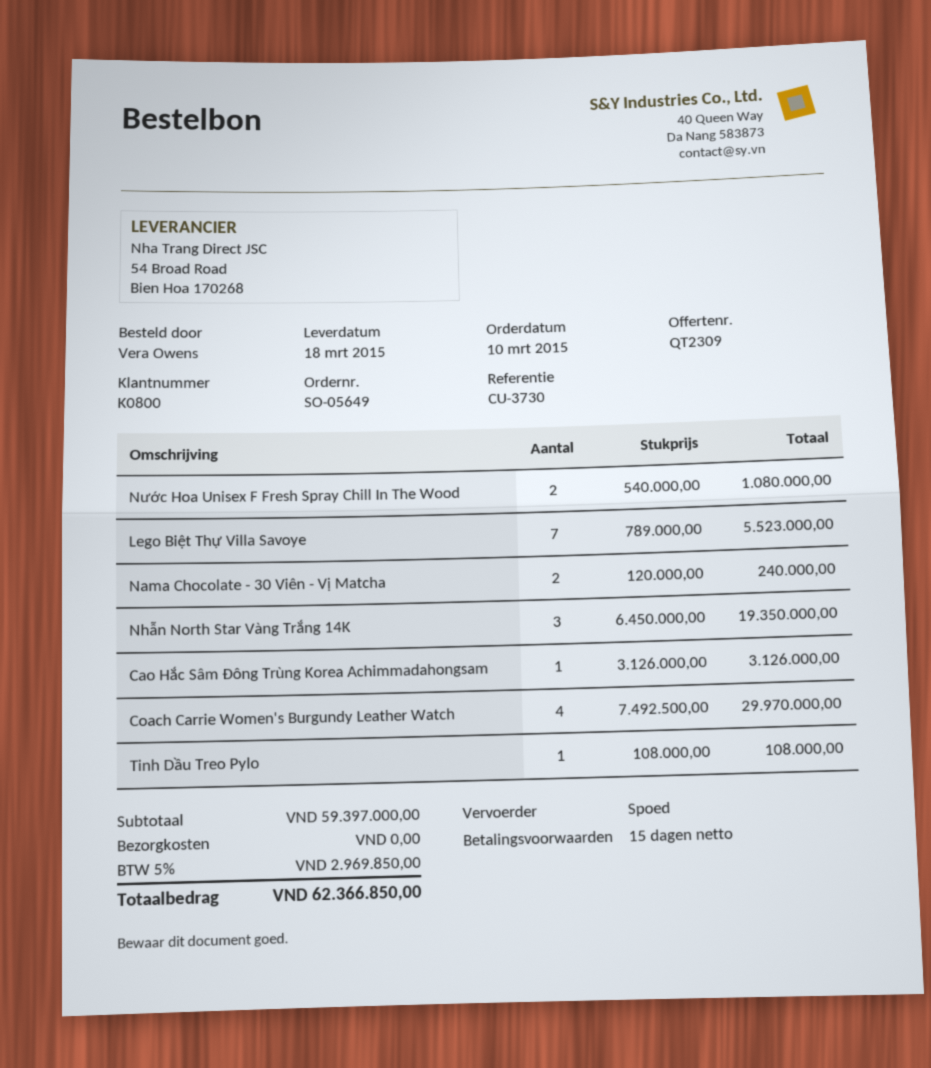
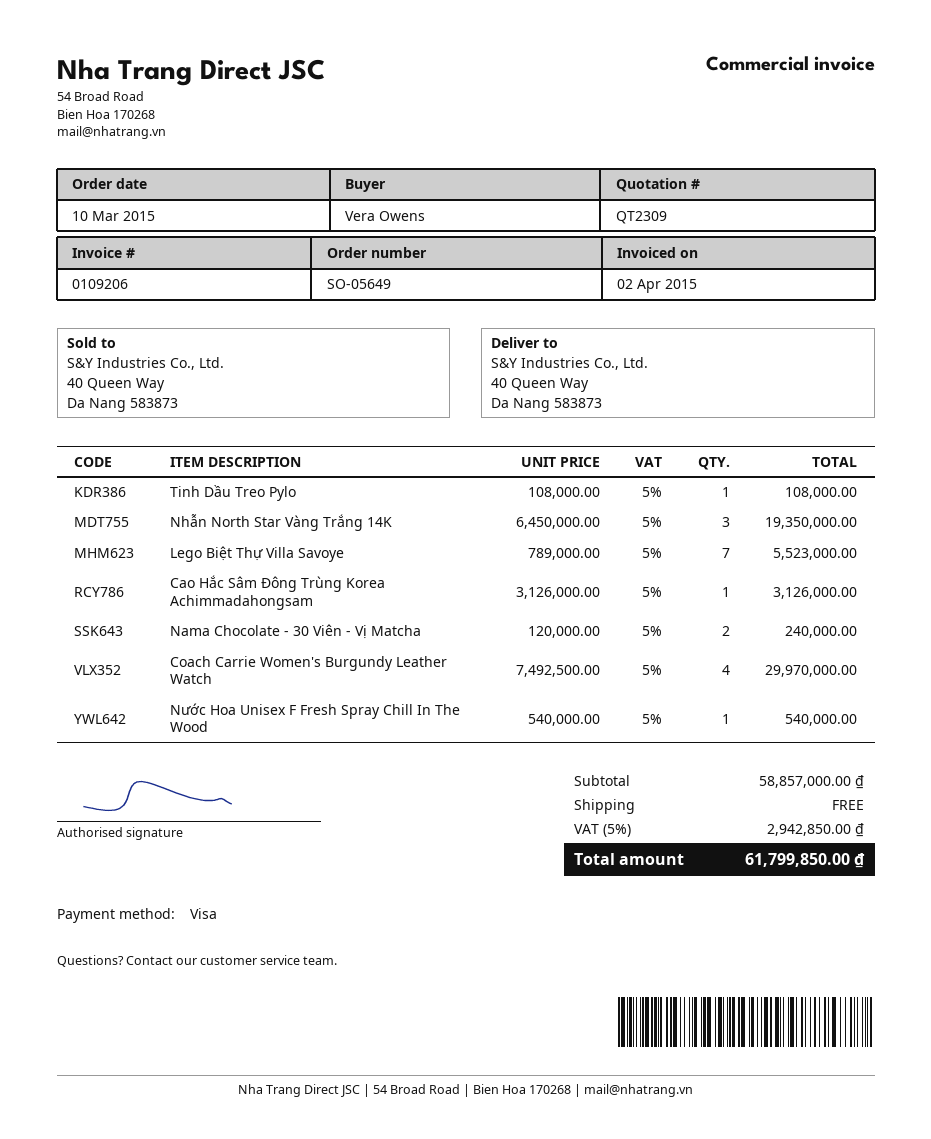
Nước Hoa Unisex F Fresh Spray Chill In The Wood: 2 x 540000.00 = 1080000.00 -> 1 x 540000.00 = 540000.00
subtotal: 59397000.00 -> 58857000.00
tax: 5% = 2969850.00 -> 5% = 2942850.00
total: 62366850.00 -> 61799850.00

